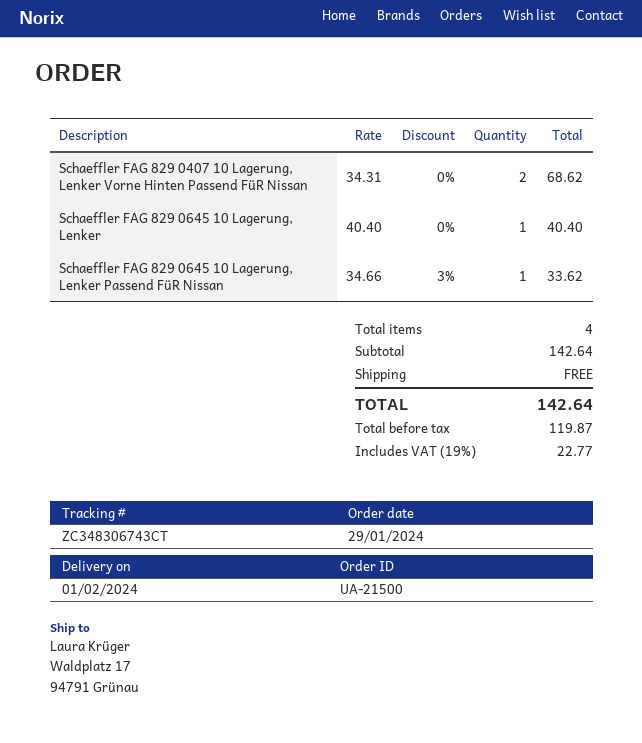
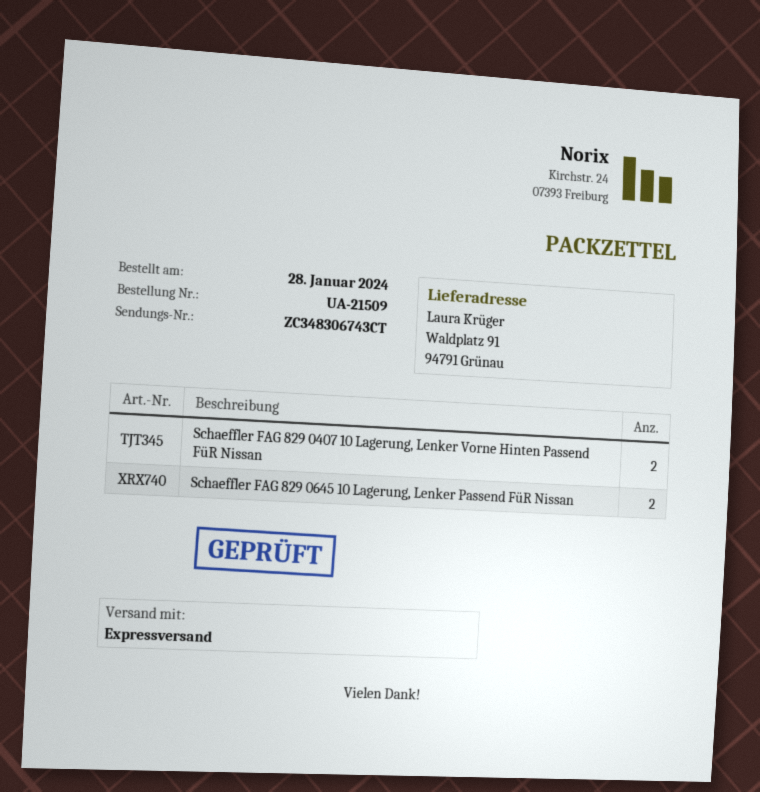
order number: UA-21500 -> UA-21509
order date: 2024-01-29 -> 2024-01-28
ship to: Waldplatz 17, 94791 Grünau -> Waldplatz 91, 94791 Grünau
Schaeffler FAG 829 0645 10 Lagerung, Lenker: 1 -> none
Schaeffler FAG 829 0645 10 Lagerung, Lenker Passend FüR Nissan: 1 -> 2

